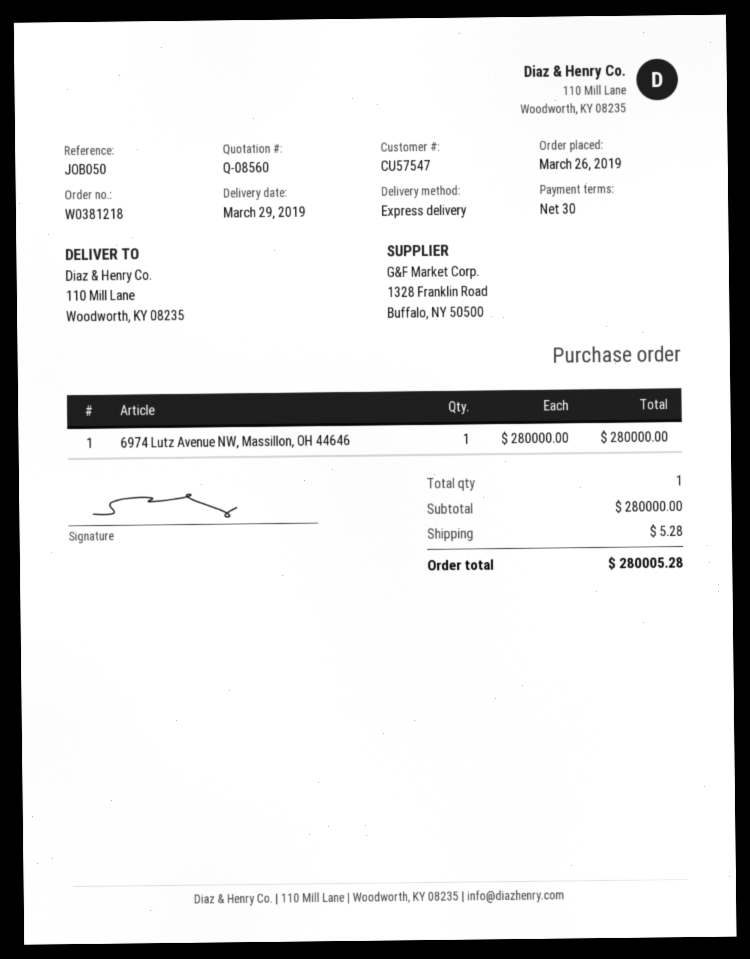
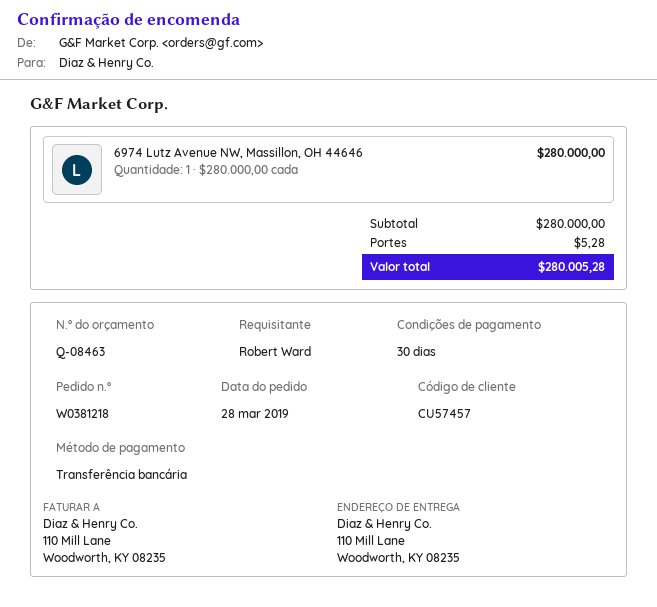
quote number: Q-08560 -> Q-08463
order date: 2019-03-26 -> 2019-03-28
customer number: CU57547 -> CU57457

